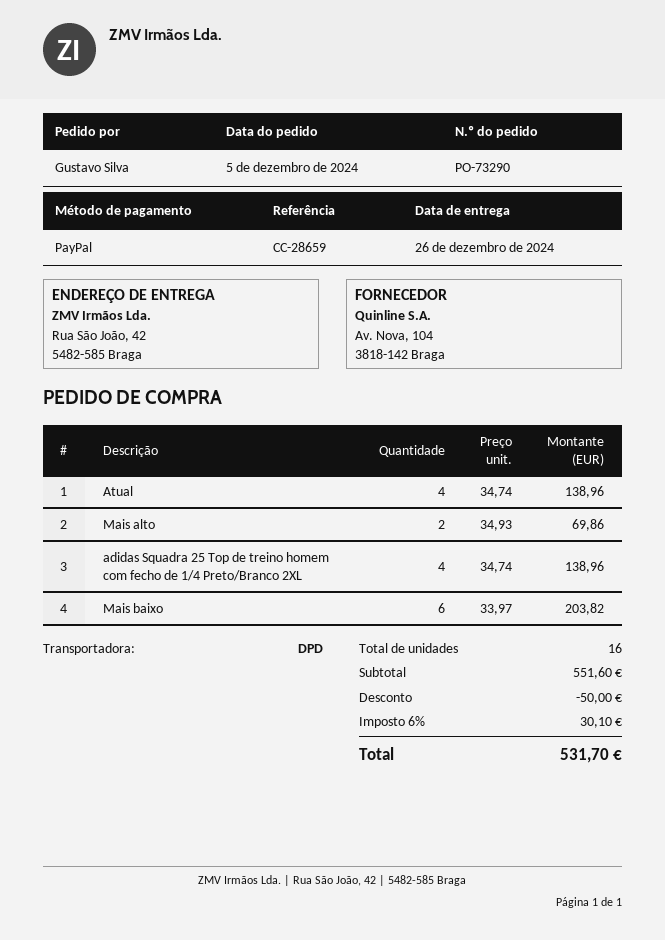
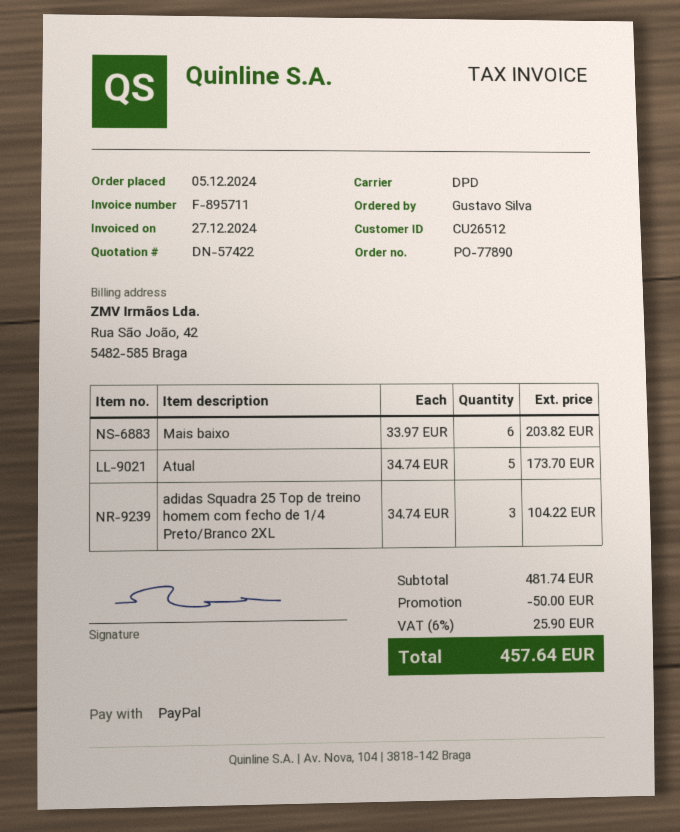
order number: PO-73290 -> PO-77890
Atual: 4 x 34.74 = 138.96 -> 5 x 34.74 = 173.70
Mais alto: 2 x 34.93 = 69.86 -> none
adidas Squadra 25 Top de treino homem com fecho de 1/4 Preto/Branco 2XL: 4 x 34.74 = 138.96 -> 3 x 34.74 = 104.22
subtotal: 551.60 -> 481.74
tax: 6% = 30.10 -> 6% = 25.90
total: 531.70 -> 457.64

